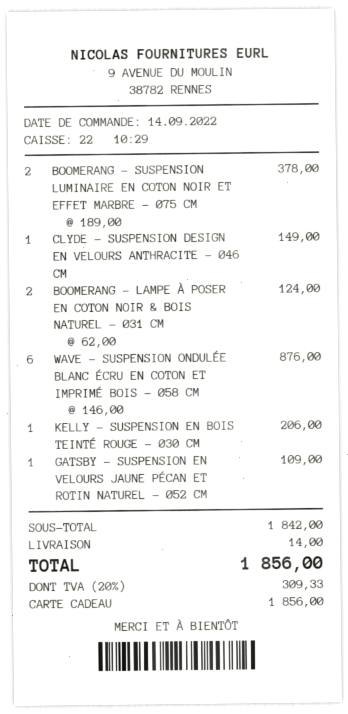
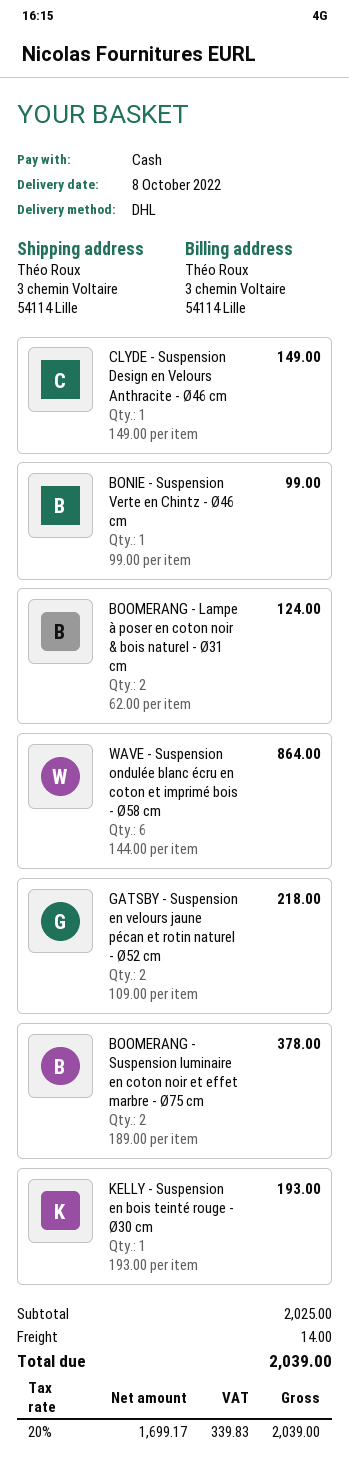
payment method: gift card -> cash
WAVE - SUSPENSION ONDULÉE BLANC ÉCRU EN COTON ET IMPRIMÉ BOIS - Ø58 CM: 6 x 146.00 = 876.00 -> 6 x 144.00 = 864.00
KELLY - SUSPENSION EN BOIS TEINTÉ ROUGE - Ø30 CM: 1 x 206.00 = 206.00 -> 1 x 193.00 = 193.00
GATSBY - SUSPENSION EN VELOURS JAUNE PÉCAN ET ROTIN NATUREL - Ø52 CM: 1 x 109.00 = 109.00 -> 2 x 109.00 = 218.00
BONIE - Suspension Verte en Chintz - Ø46 cm: none -> 1 x 99.00 = 99.00
subtotal: 1842.00 -> 2025.00
tax: 20% = 309.33 -> 20% = 339.83
total: 1856.00 -> 2039.00

